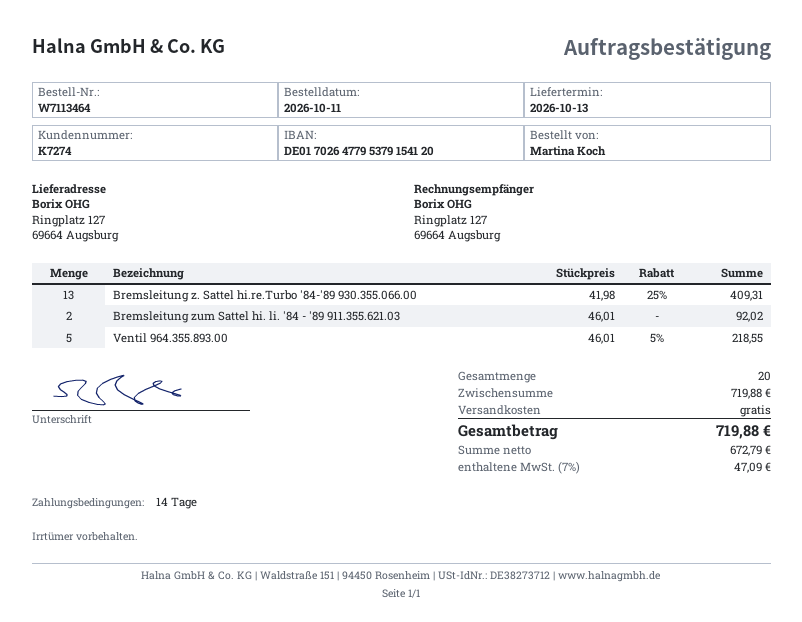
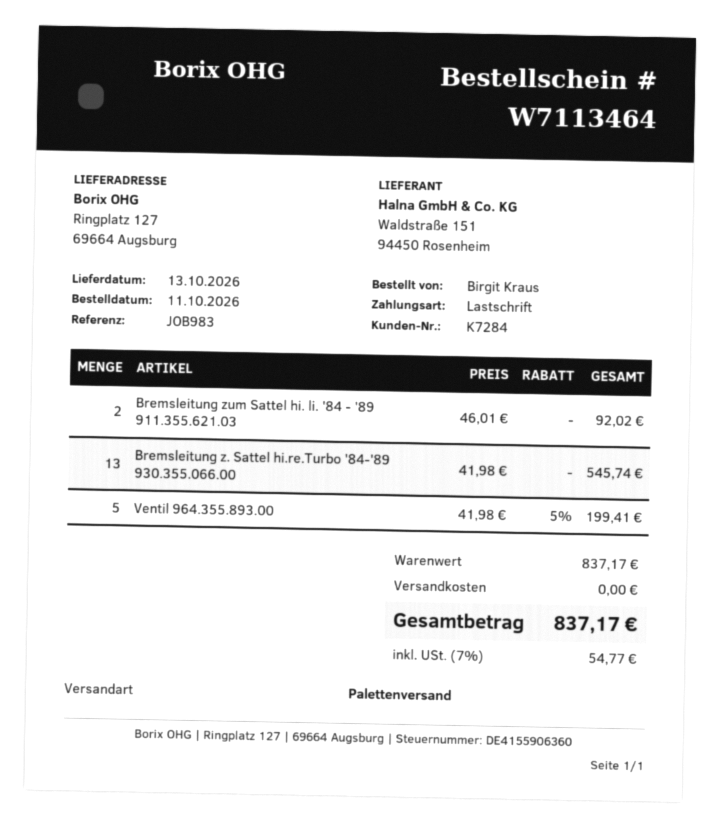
customer number: K7274 -> K7284
ordered by: Martina Koch -> Birgit Kraus
Bremsleitung z. Sattel hi.re.Turbo '84-'89 930.355.066.00: 13 x 41.98 - 25% = 409.31 -> 13 x 41.98 = 545.74
Ventil 964.355.893.00: 5 x 46.01 - 5% = 218.55 -> 5 x 41.98 - 5% = 199.41
subtotal: 719.88 -> 837.17
tax: 7% = 47.09 -> 7% = 54.77
total: 719.88 -> 837.17

